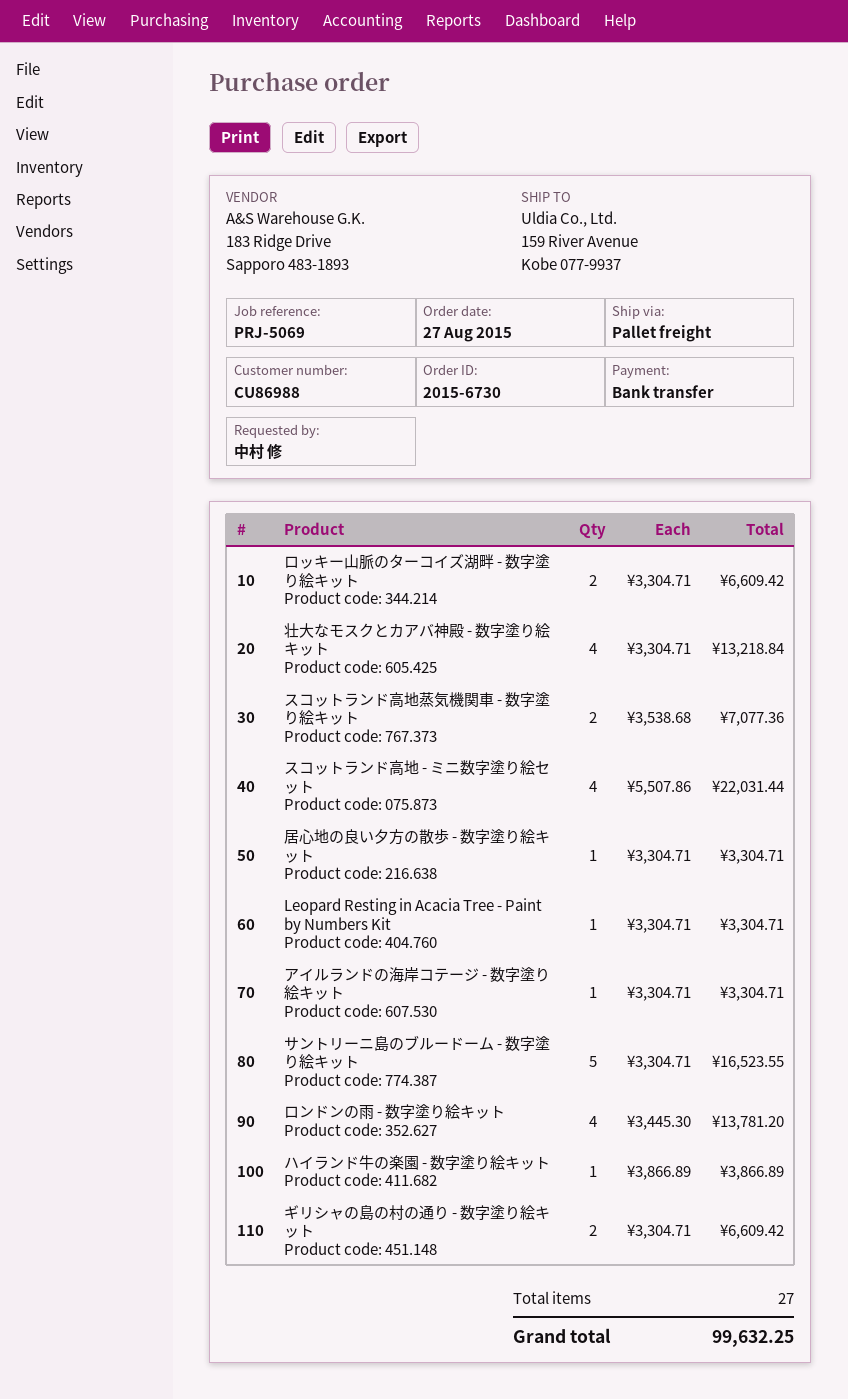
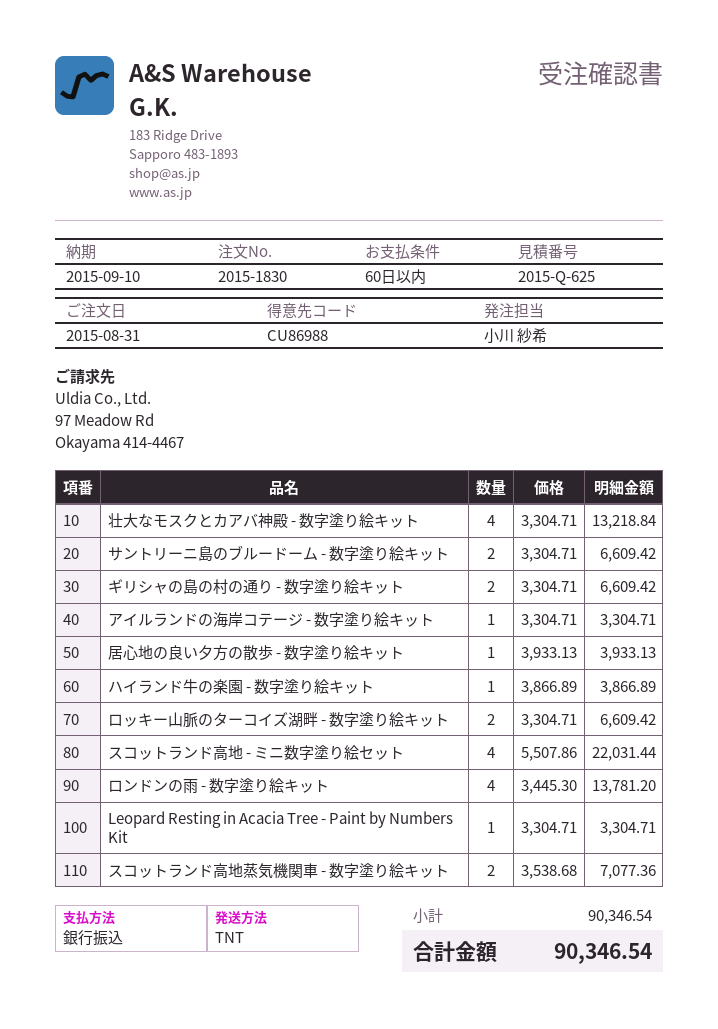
order number: 2015-6730 -> 2015-1830
order date: 2015-08-27 -> 2015-08-31
ordered by: 中村 修 -> 小川 紗希
shipping method: pallet freight -> TNT
居心地の良い夕方の散歩 - 数字塗り絵キット: 1 x 3304.71 = 3304.71 -> 1 x 3933.13 = 3933.13
サントリーニ島のブルードーム - 数字塗り絵キット: 5 x 3304.71 = 16523.55 -> 2 x 3304.71 = 6609.42
total: 99632.25 -> 90346.54

